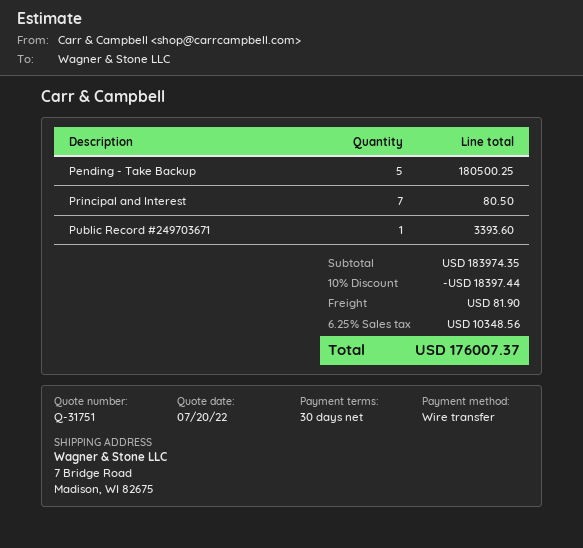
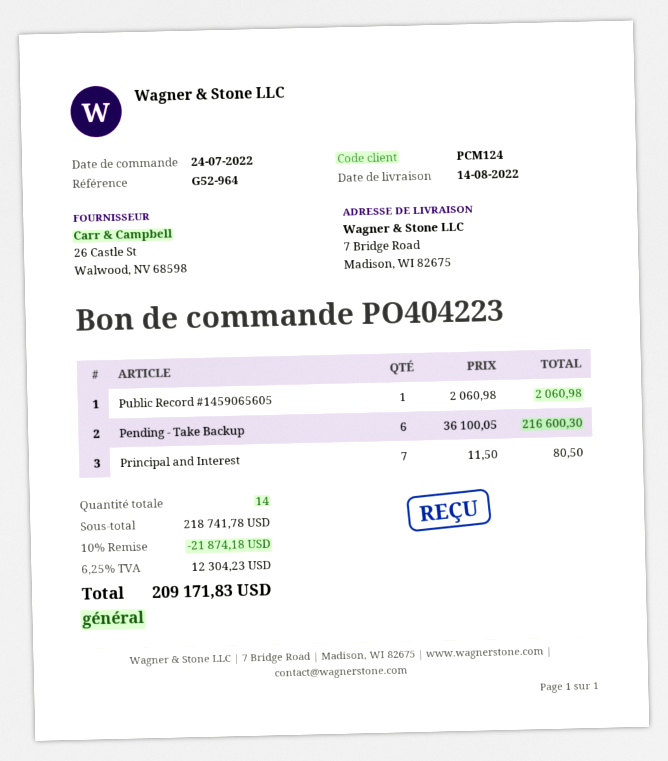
Pending - Take Backup: 5 for 180500.25 -> 6 for 216600.30
Public Record #249703671: 1 for 3393.60 -> none
Public Record #1459065605: none -> 1 for 2060.98
subtotal: 183974.35 -> 218741.78
discount: 10% = 18397.44 -> 10% = 21874.18
shipping: 81.90 -> none
tax: 6.25% = 10348.56 -> 6.25% = 12304.23
total: 176007.37 -> 209171.83

